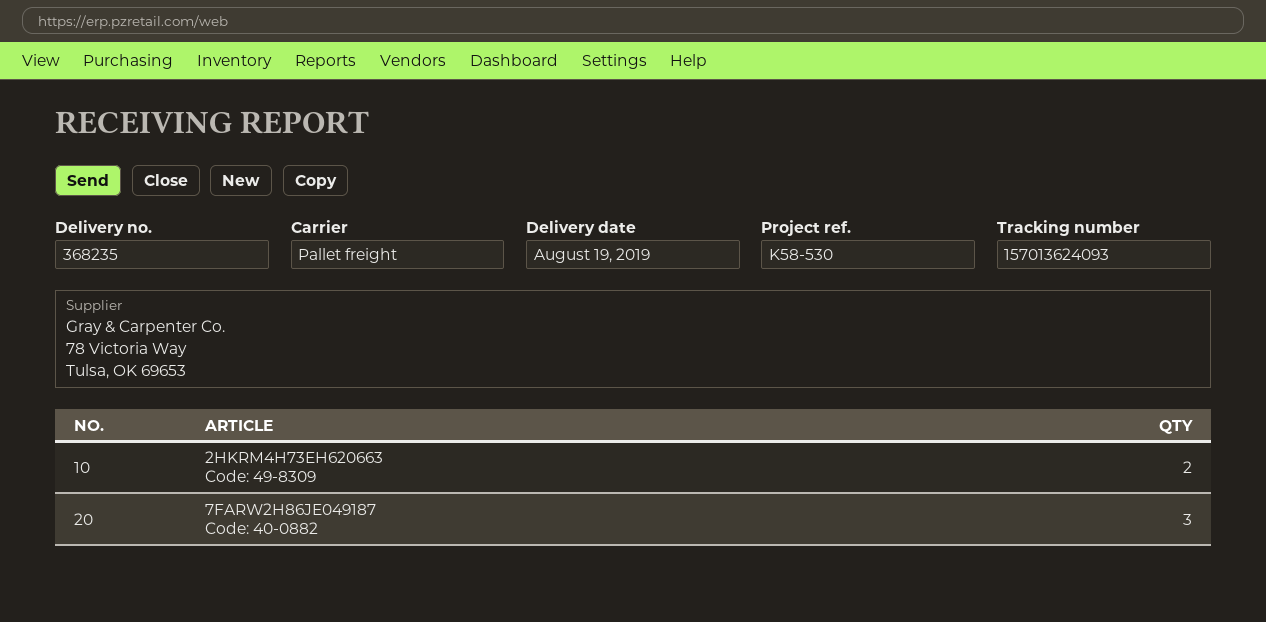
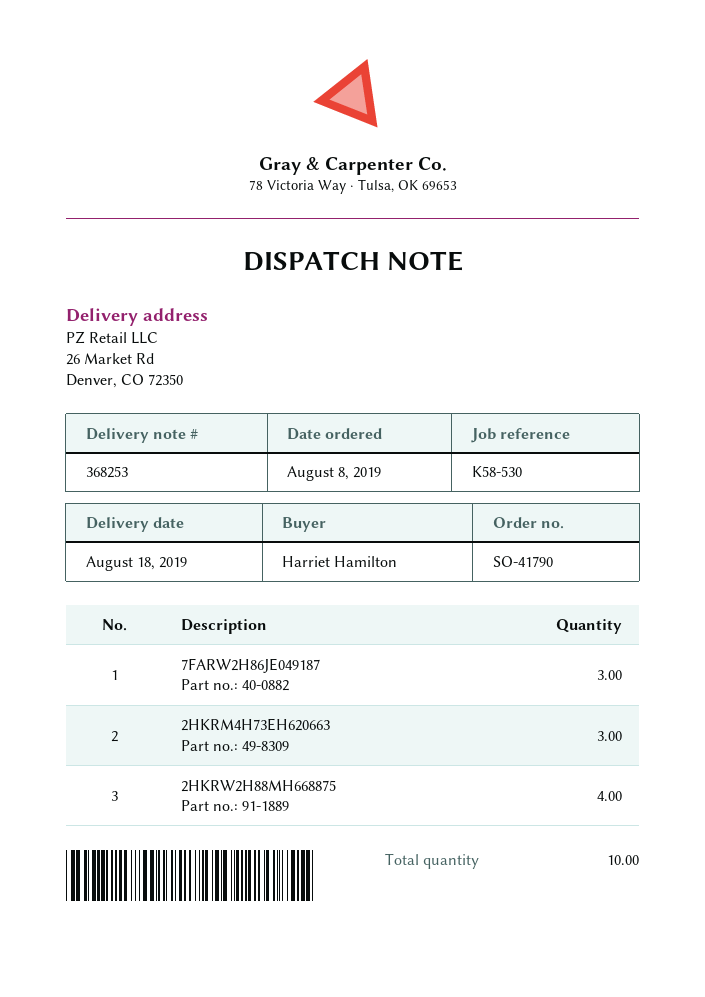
delivery note number: 368235 -> 368253
delivery date: 2019-08-19 -> 2019-08-18
2HKRM4H73EH620663: 2 -> 3
2HKRW2H88MH668875: none -> 4

